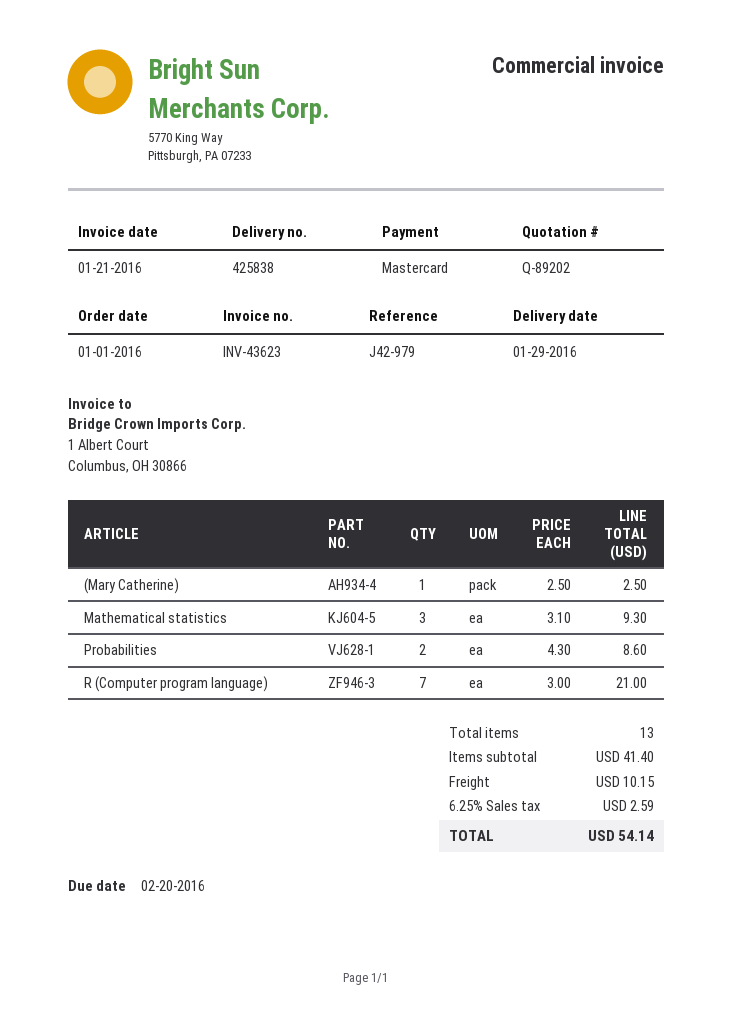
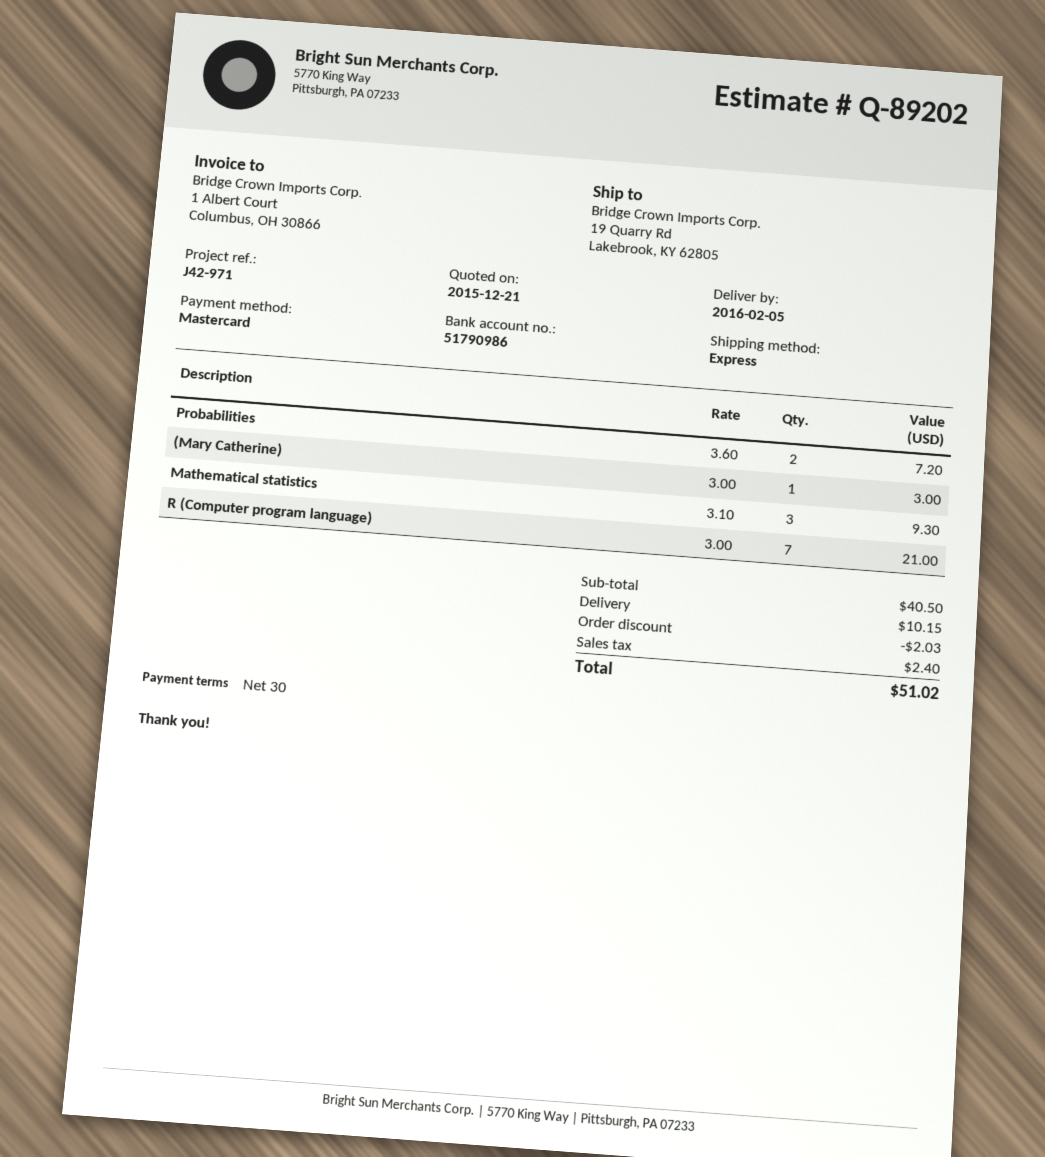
delivery date: 2016-01-29 -> 2016-02-05
reference: J42-979 -> J42-971
(Mary Catherine): 1 x 2.50 = 2.50 -> 1 x 3.00 = 3.00
Probabilities: 2 x 4.30 = 8.60 -> 2 x 3.60 = 7.20
subtotal: 41.40 -> 40.50
discount: none -> 2.03
tax: 2.59 -> 2.40
total: 54.14 -> 51.02

